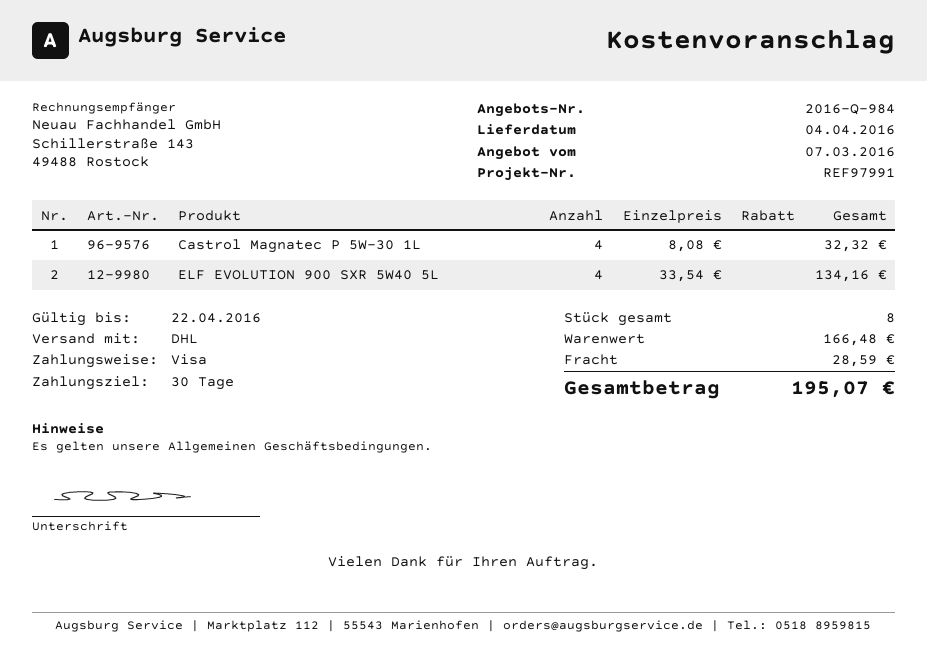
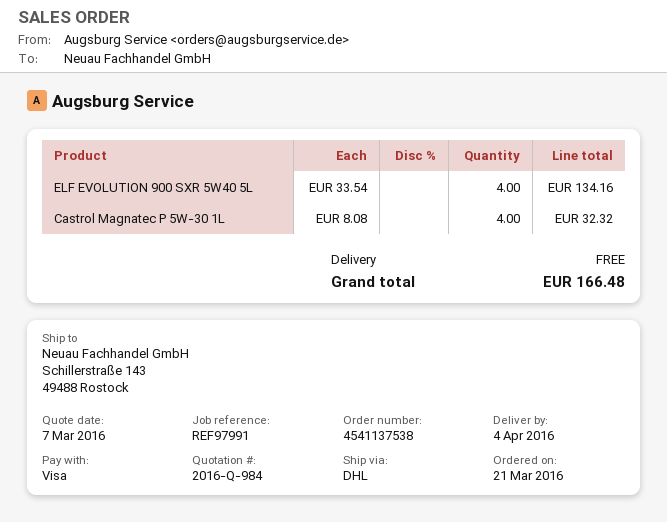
shipping: 28.59 -> 0.00
total: 195.07 -> 166.48

